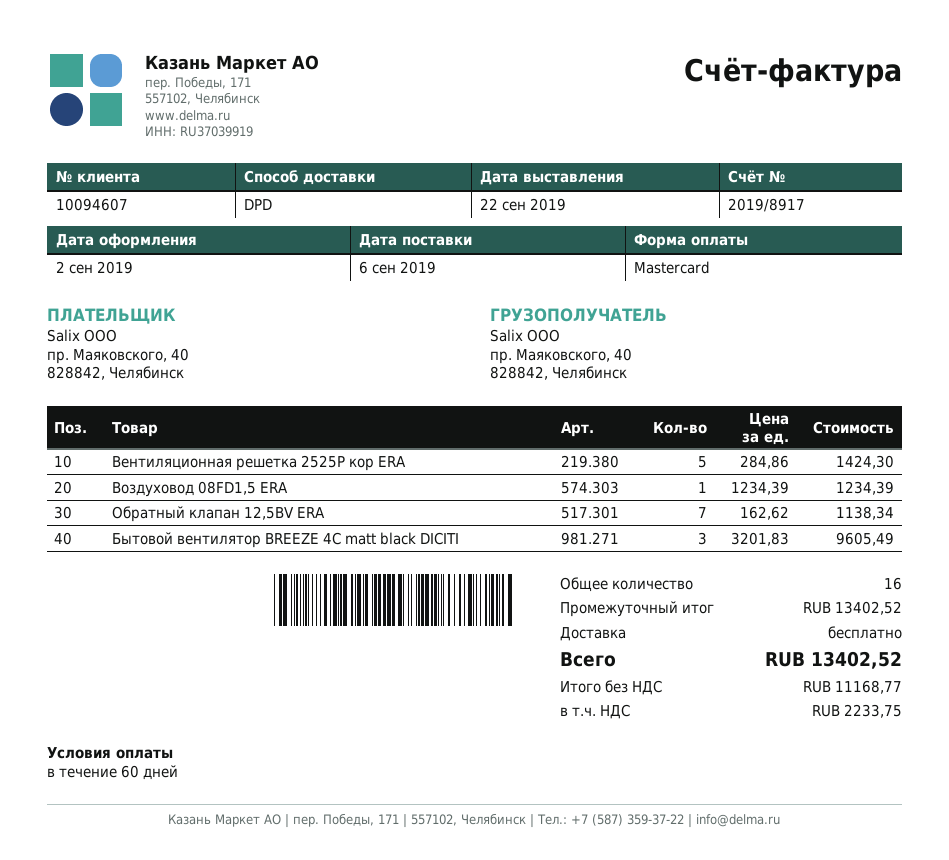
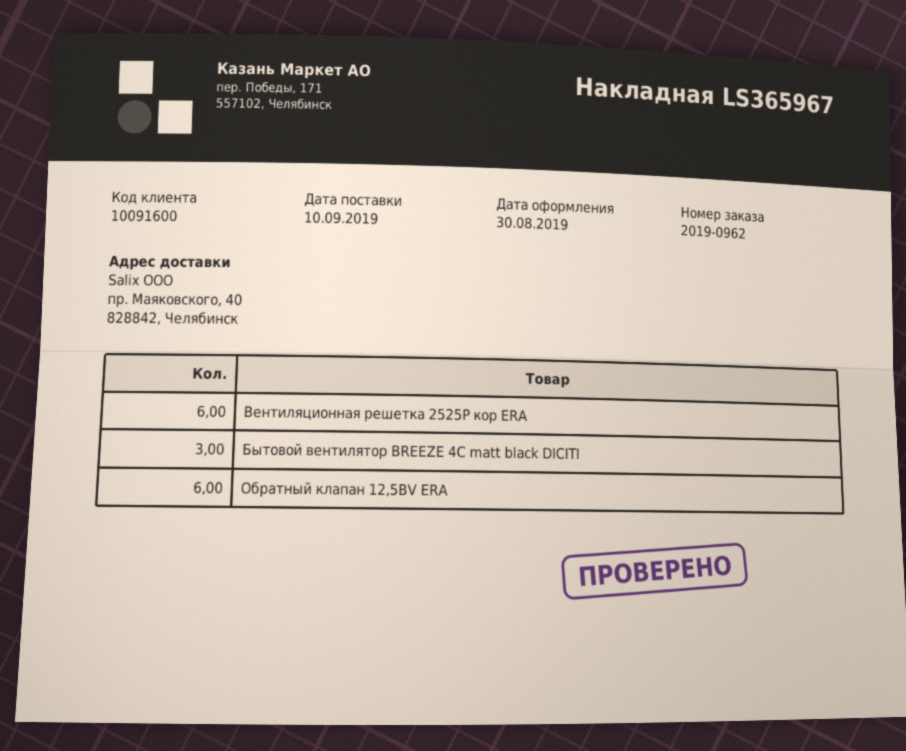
order date: 2019-09-02 -> 2019-08-30
delivery date: 2019-09-06 -> 2019-09-10
customer number: 10094607 -> 10091600
Вентиляционная решетка 2525Р кор ERA: 5 -> 6
Воздуховод 08FD1,5 ERA: 1 -> none
Обратный клапан 12,5BV ERA: 7 -> 6

